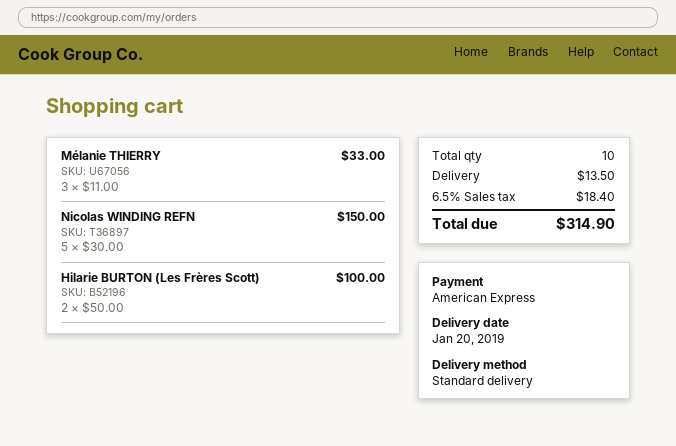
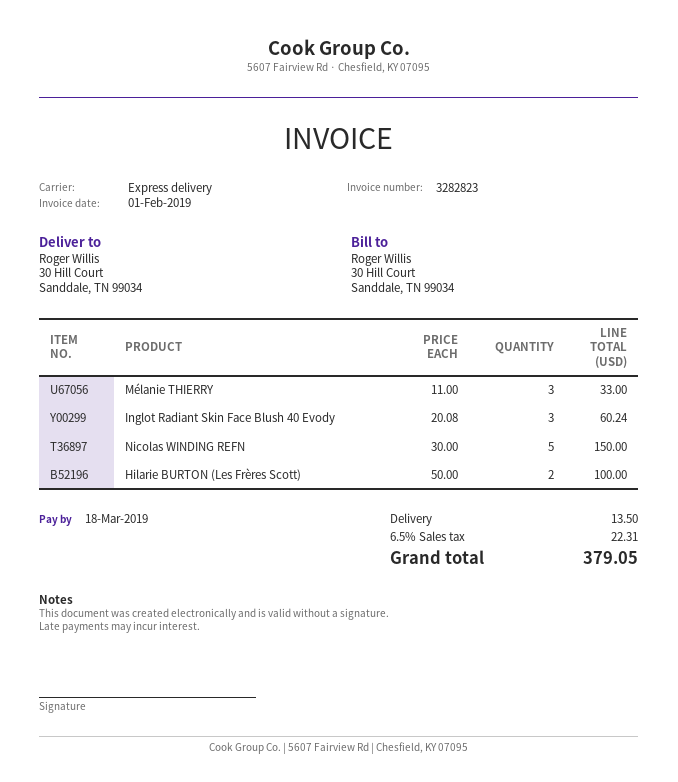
shipping method: standard -> express
Inglot Radiant Skin Face Blush 40 Evody: none -> 3 x 20.08 = 60.24
tax: 6.5% = 18.40 -> 6.5% = 22.31
total: 314.90 -> 379.05

